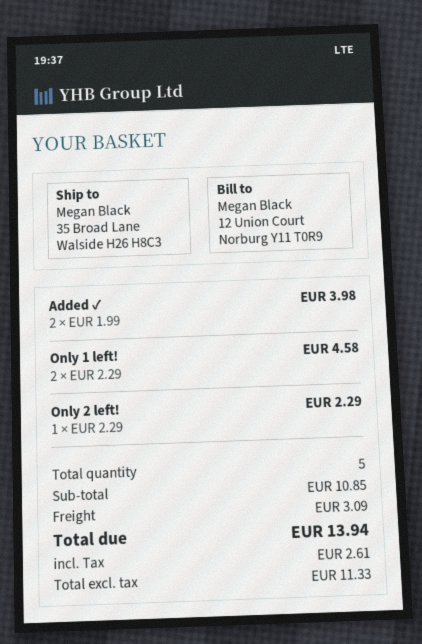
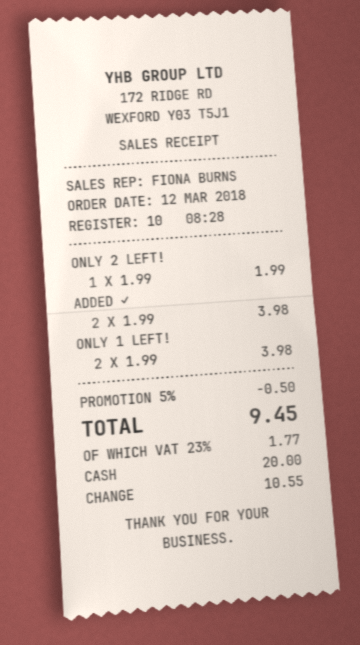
Only 1 left!: 2 x 2.29 = 4.58 -> 2 x 1.99 = 3.98
Only 2 left!: 1 x 2.29 = 2.29 -> 1 x 1.99 = 1.99
discount: none -> 5% = 0.50
shipping: 3.09 -> none
tax: 2.61 -> 1.77
total: 13.94 -> 9.45

